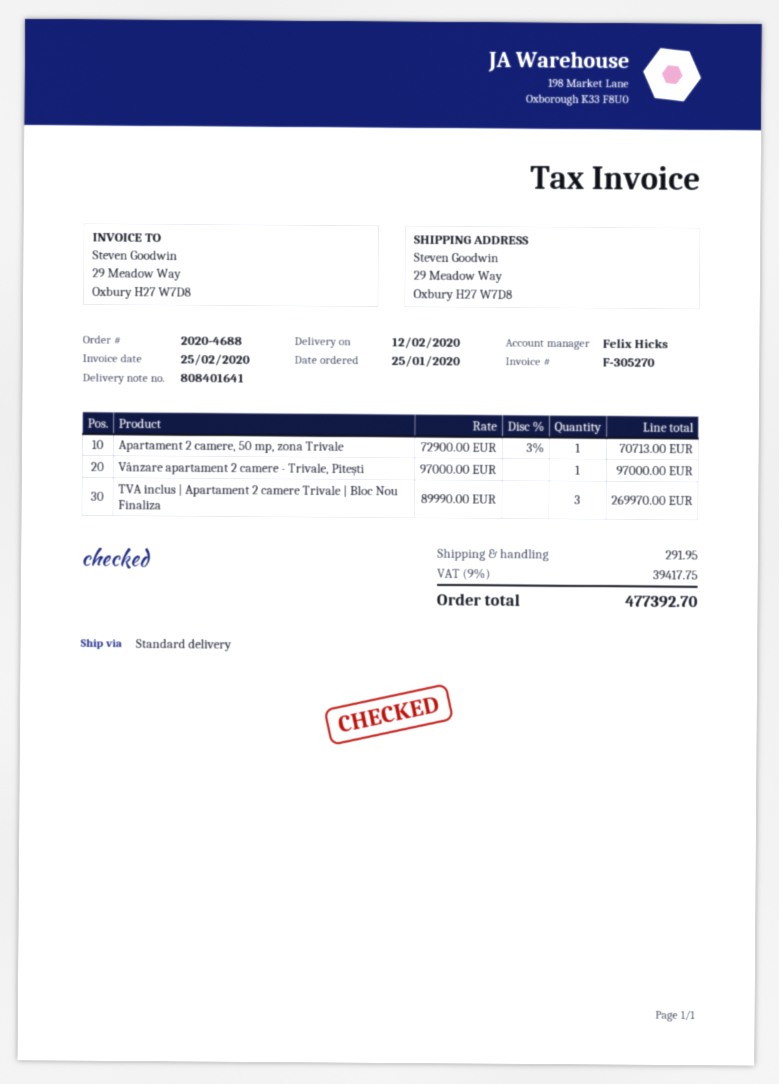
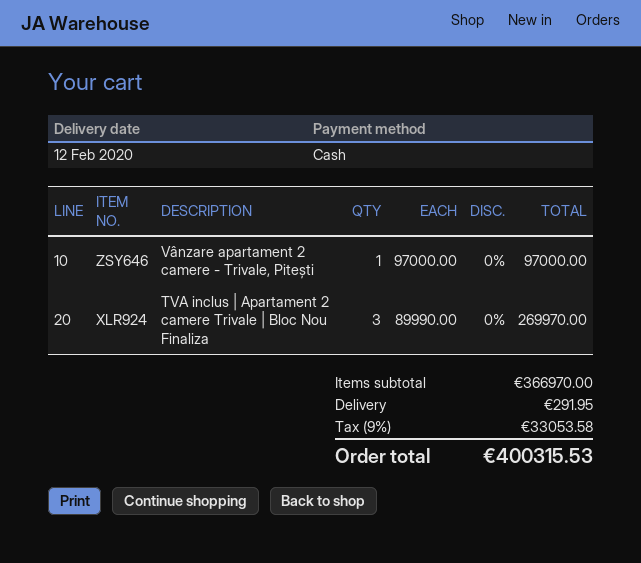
Apartament 2 camere, 50 mp, zona Trivale: 1 x 72900.00 - 3% = 70713.00 -> none
tax: 9% = 39417.75 -> 9% = 33053.58
total: 477392.70 -> 400315.53

